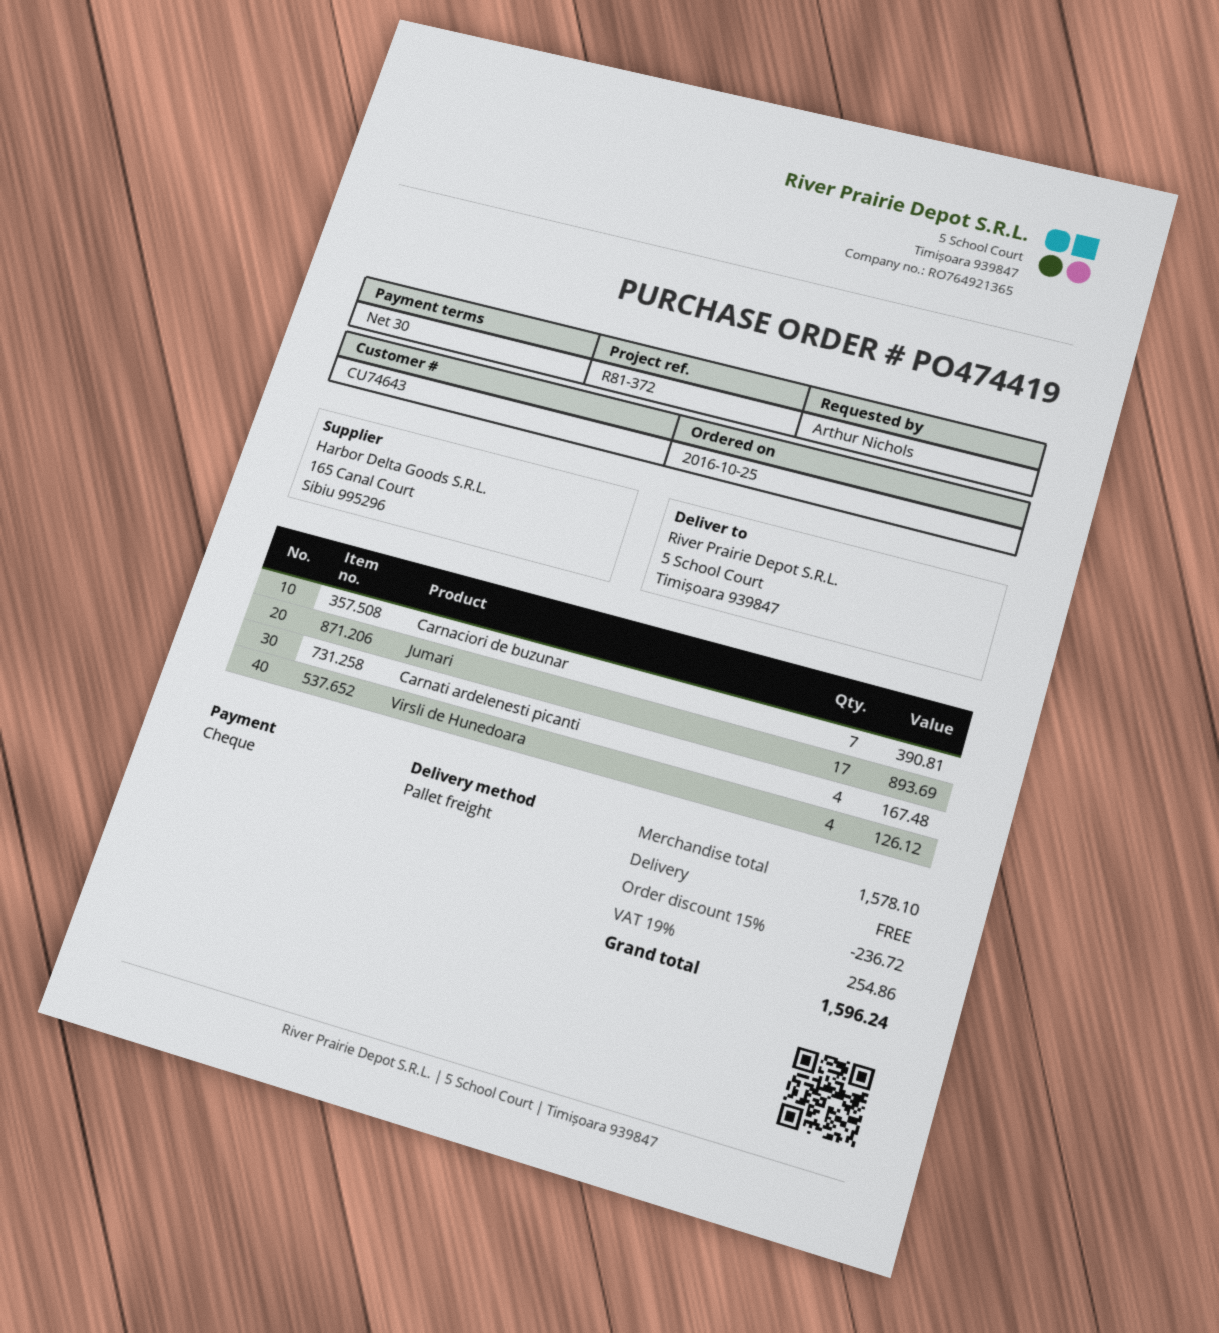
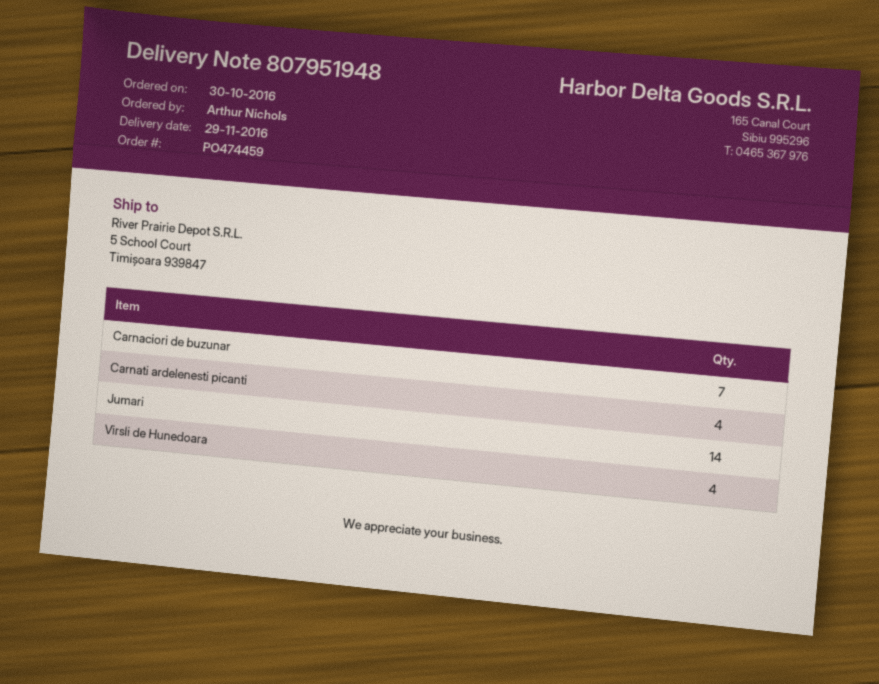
order number: PO474419 -> PO474459
order date: 2016-10-25 -> 2016-10-30
Jumari: 17 -> 14

